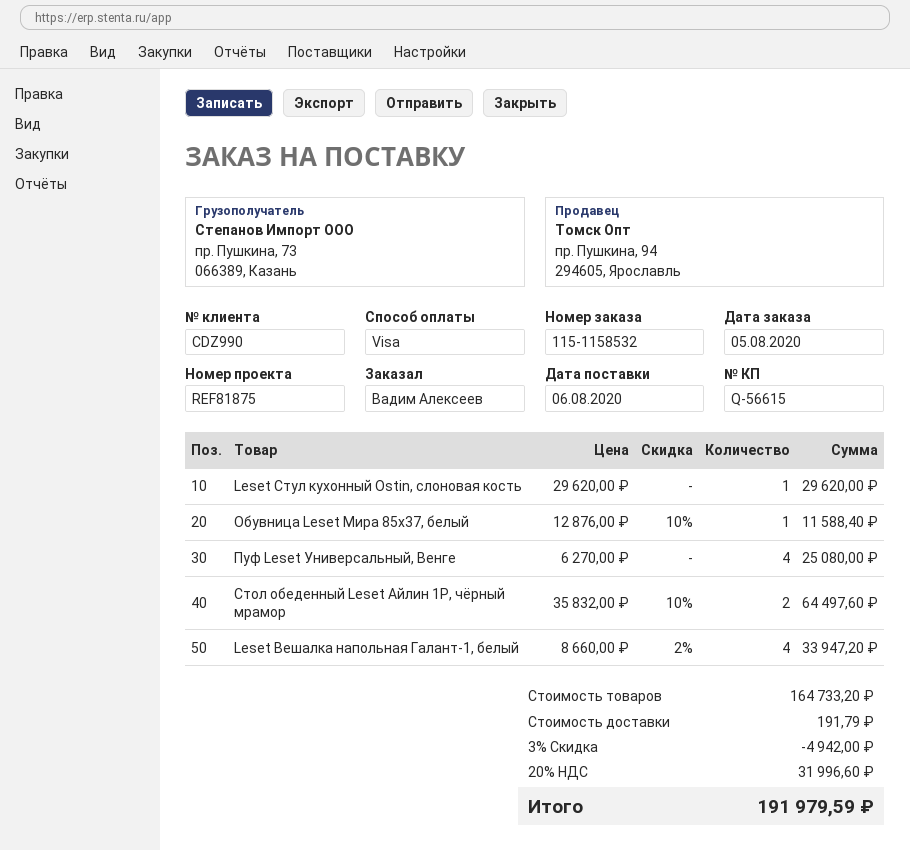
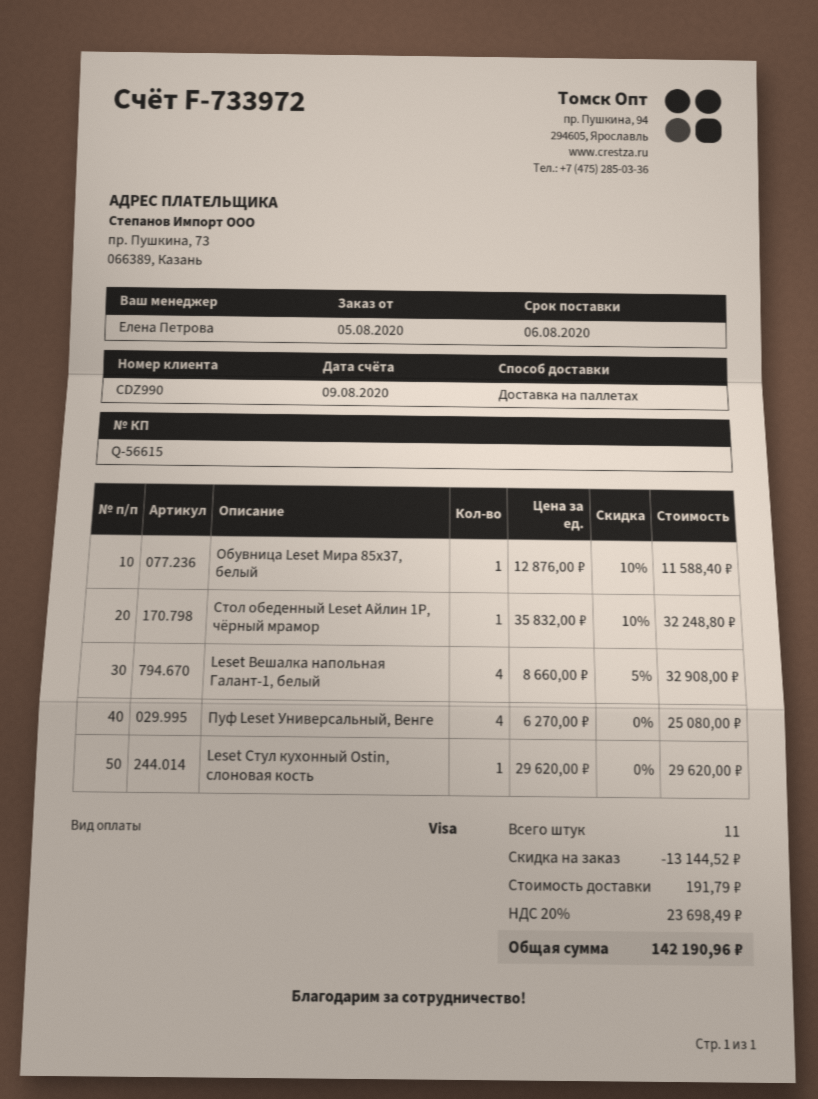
Стол обеденный Leset Айлин 1Р, чёрный мрамор: 2 x 35832.00 - 10% = 64497.60 -> 1 x 35832.00 - 10% = 32248.80
Leset Вешалка напольная Галант-1, белый: 4 x 8660.00 - 2% = 33947.20 -> 4 x 8660.00 - 5% = 32908.00
discount: 4942.00 -> 13144.52
tax: 20% = 31996.60 -> 20% = 23698.49
total: 191979.59 -> 142190.96

